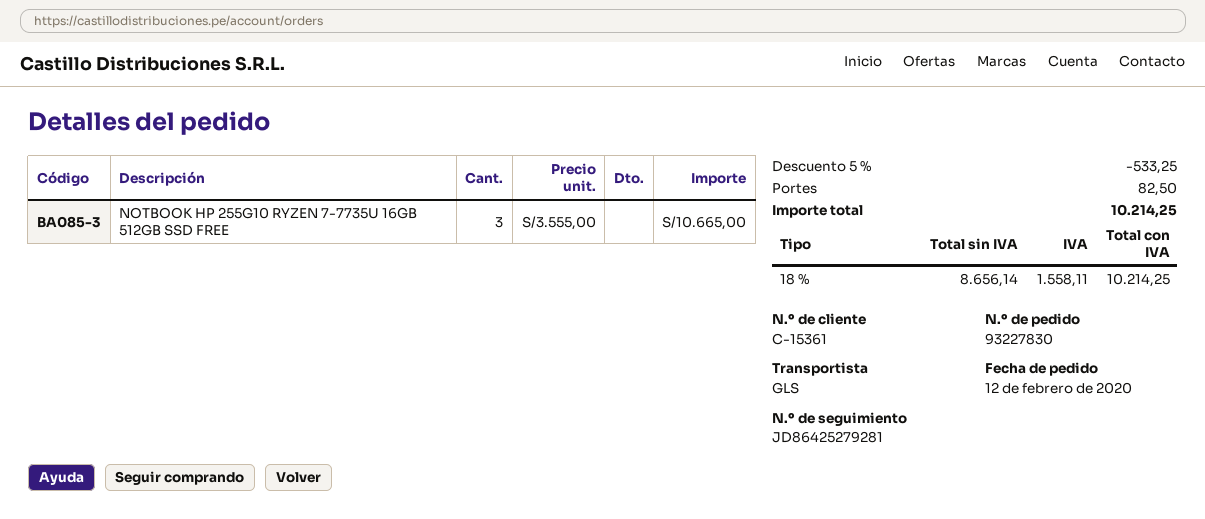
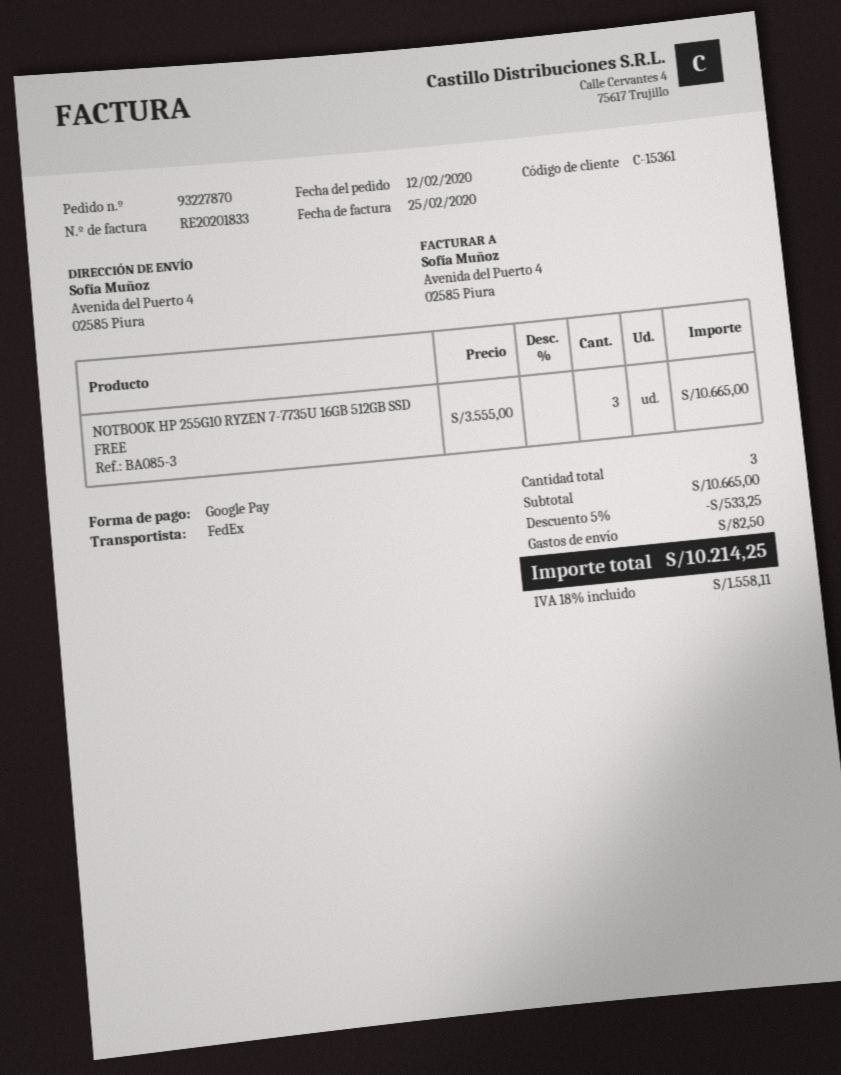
order number: 93227830 -> 93227870
shipping method: GLS -> FedEx

